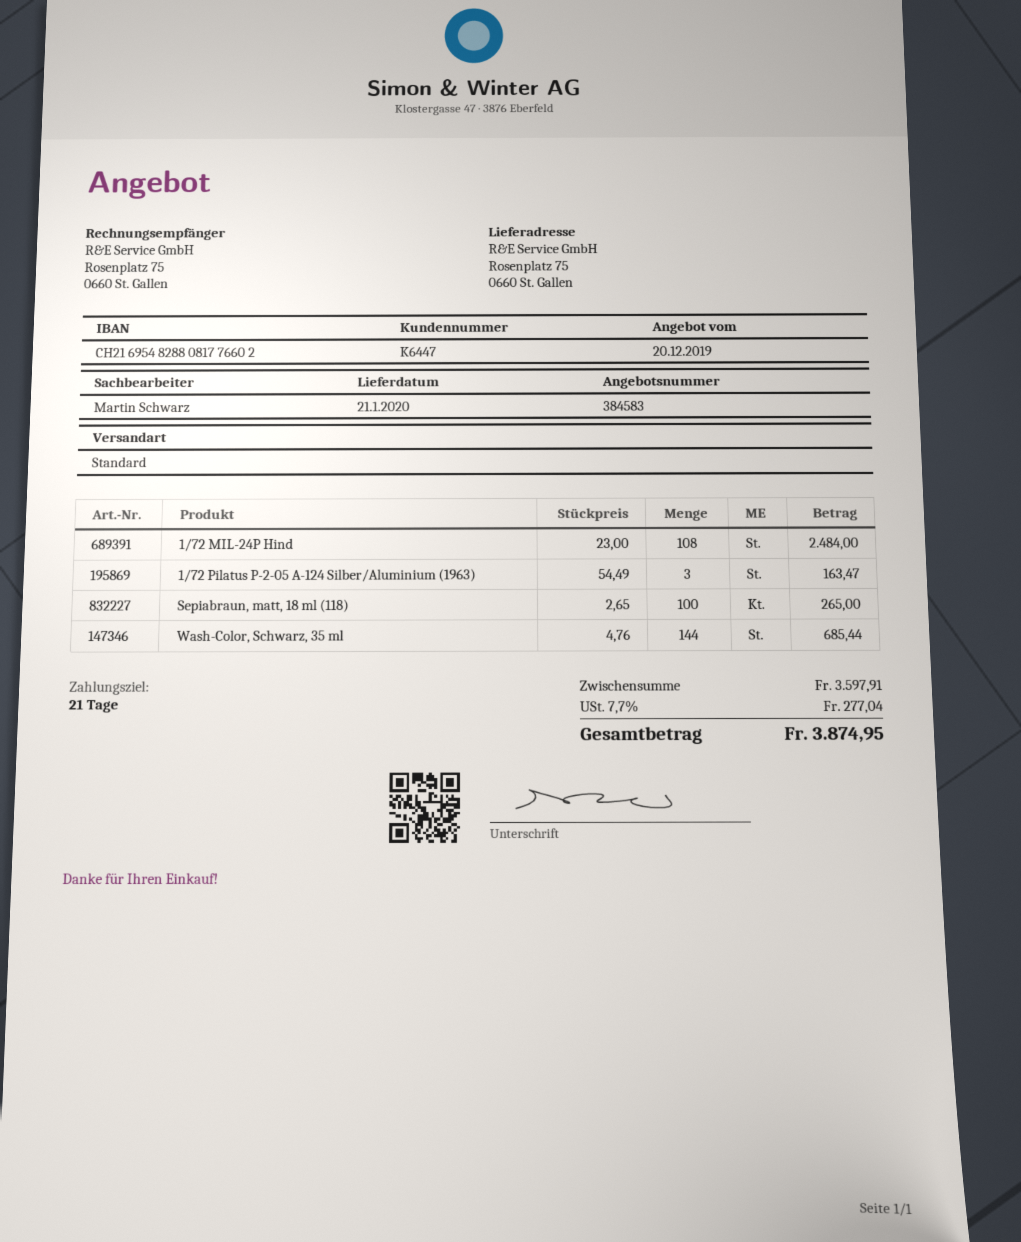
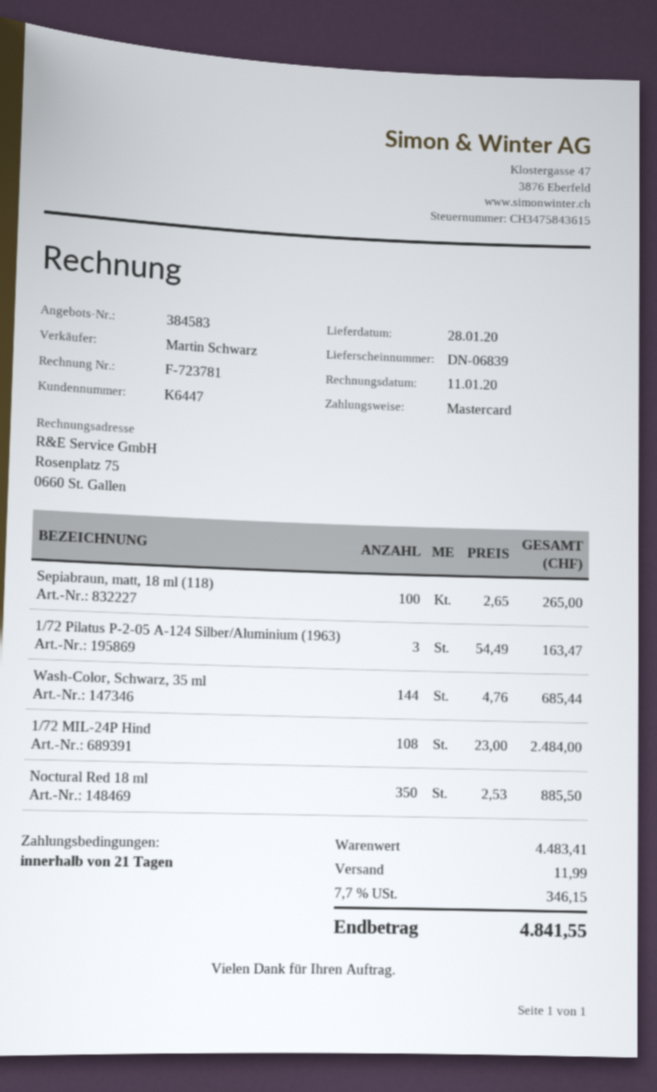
delivery date: 2020-01-21 -> 2020-01-28
Noctural Red 18 ml: none -> 350 x 2.53 = 885.50
subtotal: 3597.91 -> 4483.41
shipping: none -> 11.99
tax: 7.7% = 277.04 -> 7.7% = 346.15
total: 3874.95 -> 4841.55

